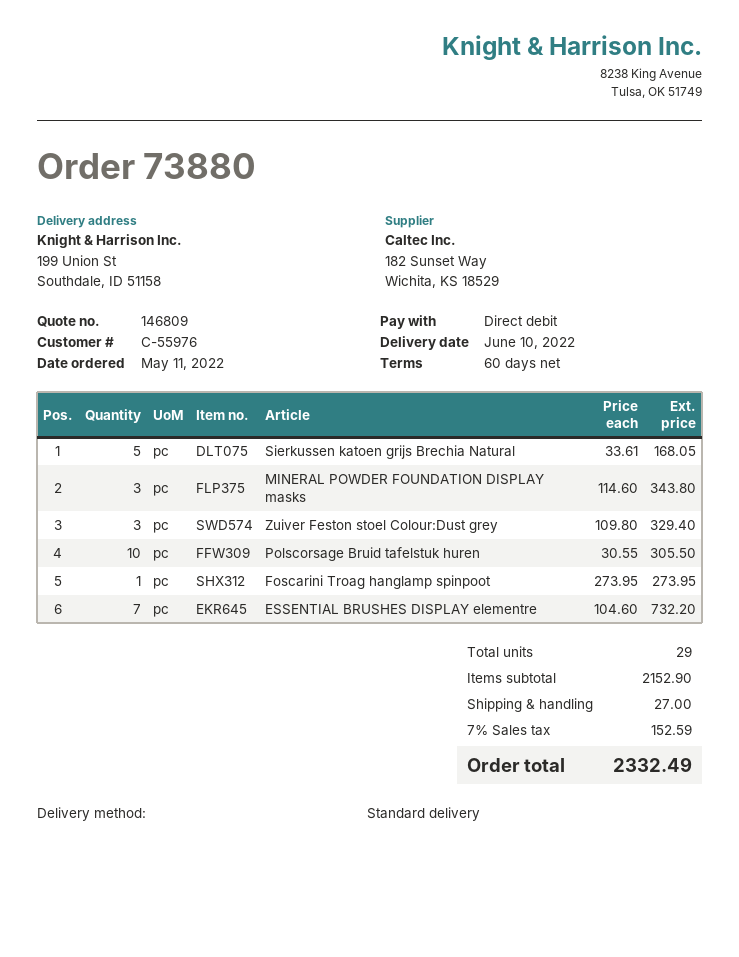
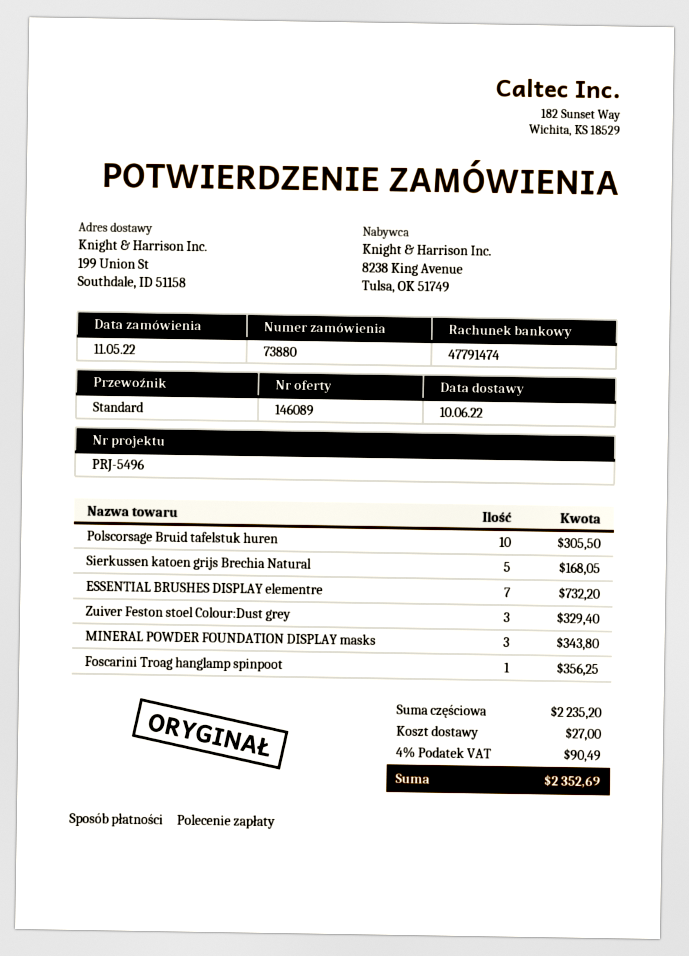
quote number: 146809 -> 146089
Foscarini Troag hanglamp spinpoot: 1 for 273.95 -> 1 for 356.25
subtotal: 2152.90 -> 2235.20
tax: 7% = 152.59 -> 4% = 90.49
total: 2332.49 -> 2352.69

